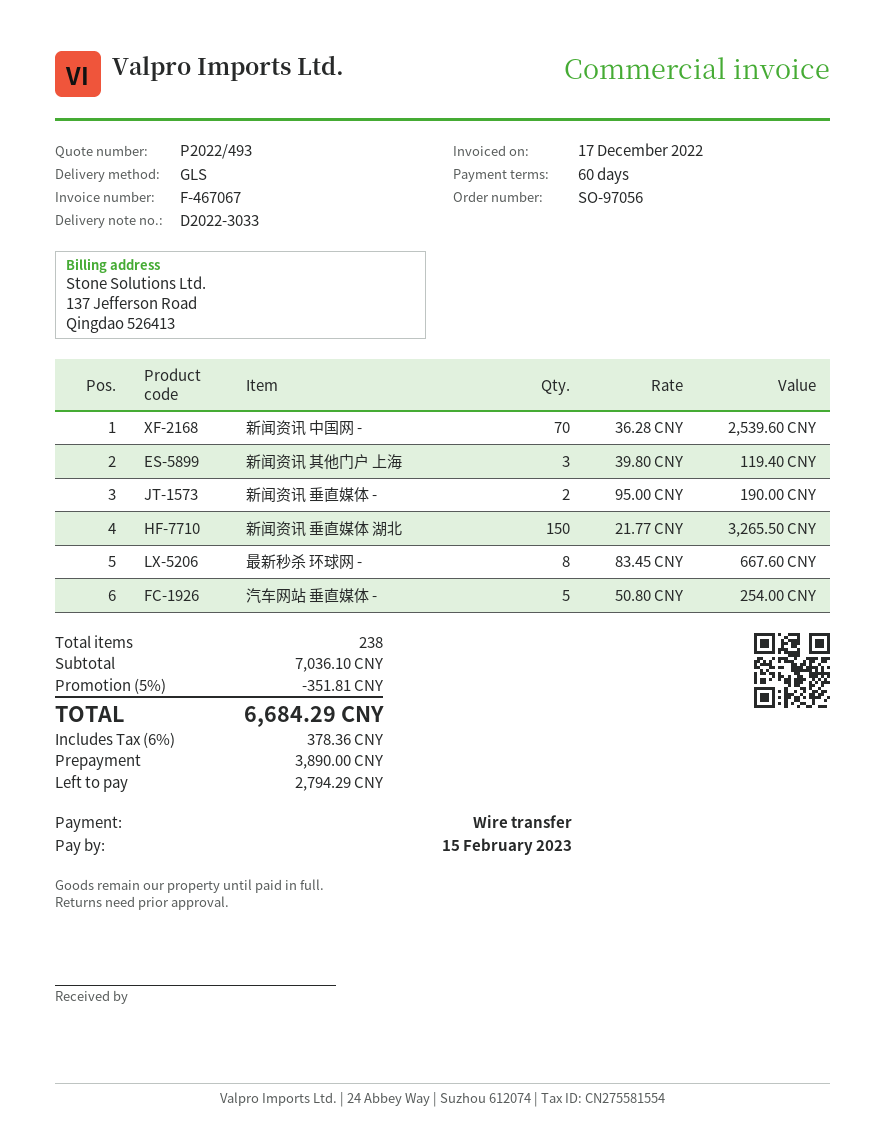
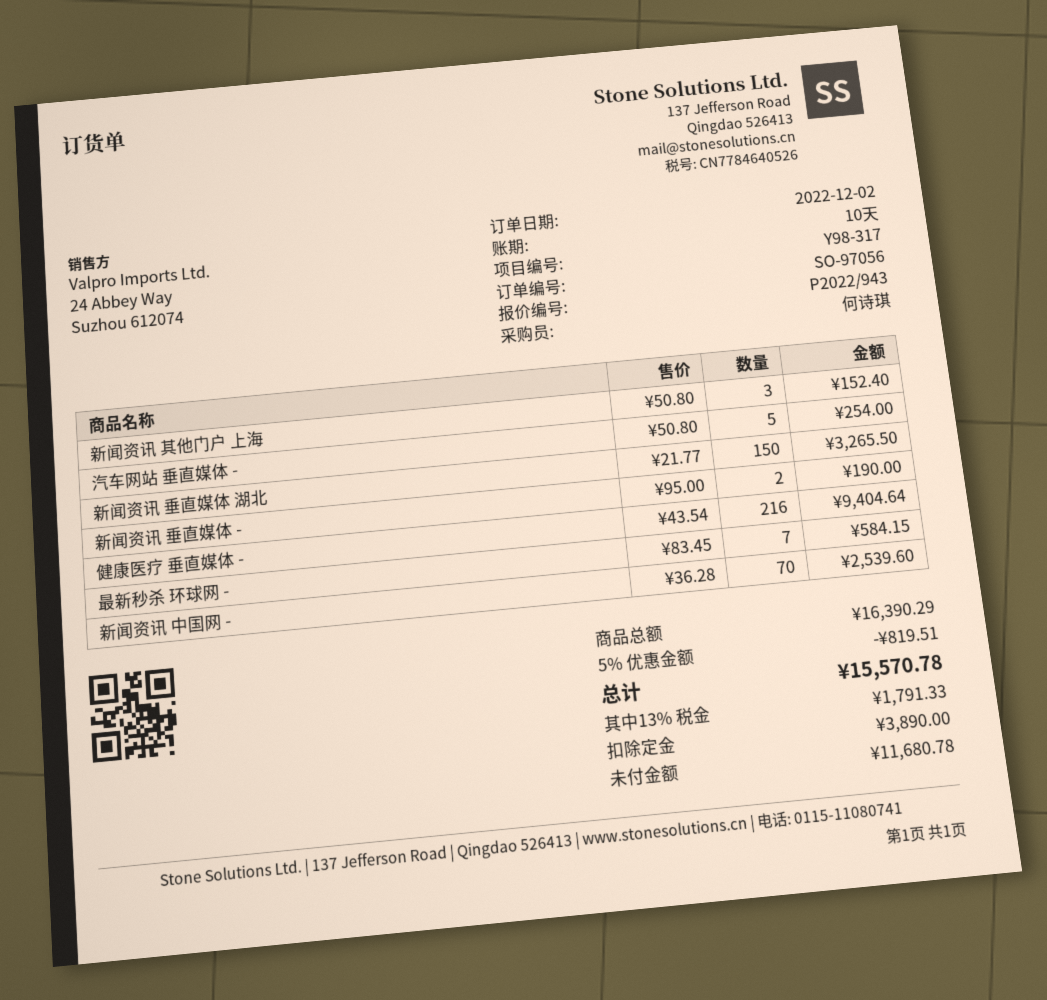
quote number: P2022/493 -> P2022/943
payment terms: 60 days -> 10 days
新闻资讯 其他门户 上海: 3 x 39.80 = 119.40 -> 3 x 50.80 = 152.40
最新秒杀 环球网 -: 8 x 83.45 = 667.60 -> 7 x 83.45 = 584.15
健康医疗 垂直媒体 -: none -> 216 x 43.54 = 9404.64
subtotal: 7036.10 -> 16390.29
discount: 5% = 351.81 -> 5% = 819.51
tax: 6% = 378.36 -> 13% = 1791.33
total: 6684.29 -> 15570.78
balance: 2794.29 -> 11680.78

